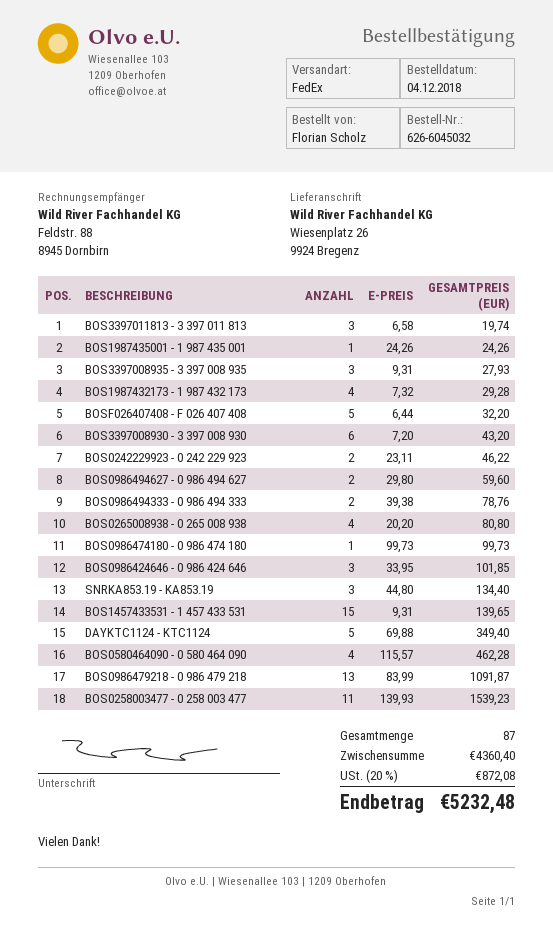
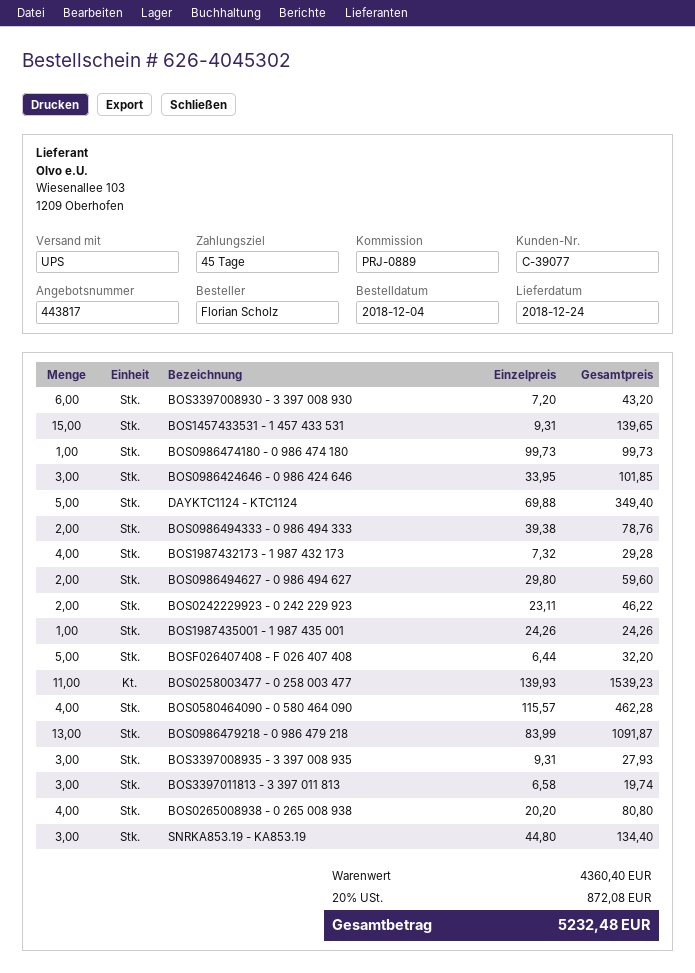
order number: 626-6045032 -> 626-4045302
shipping method: FedEx -> UPS

